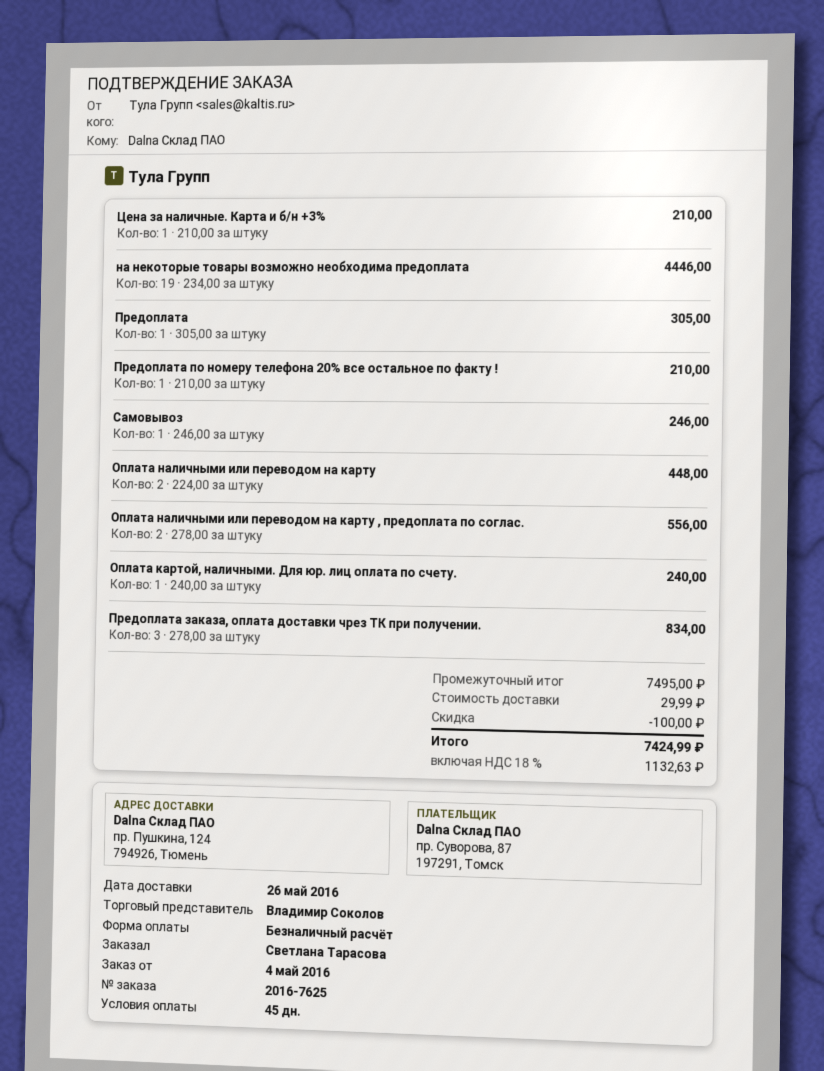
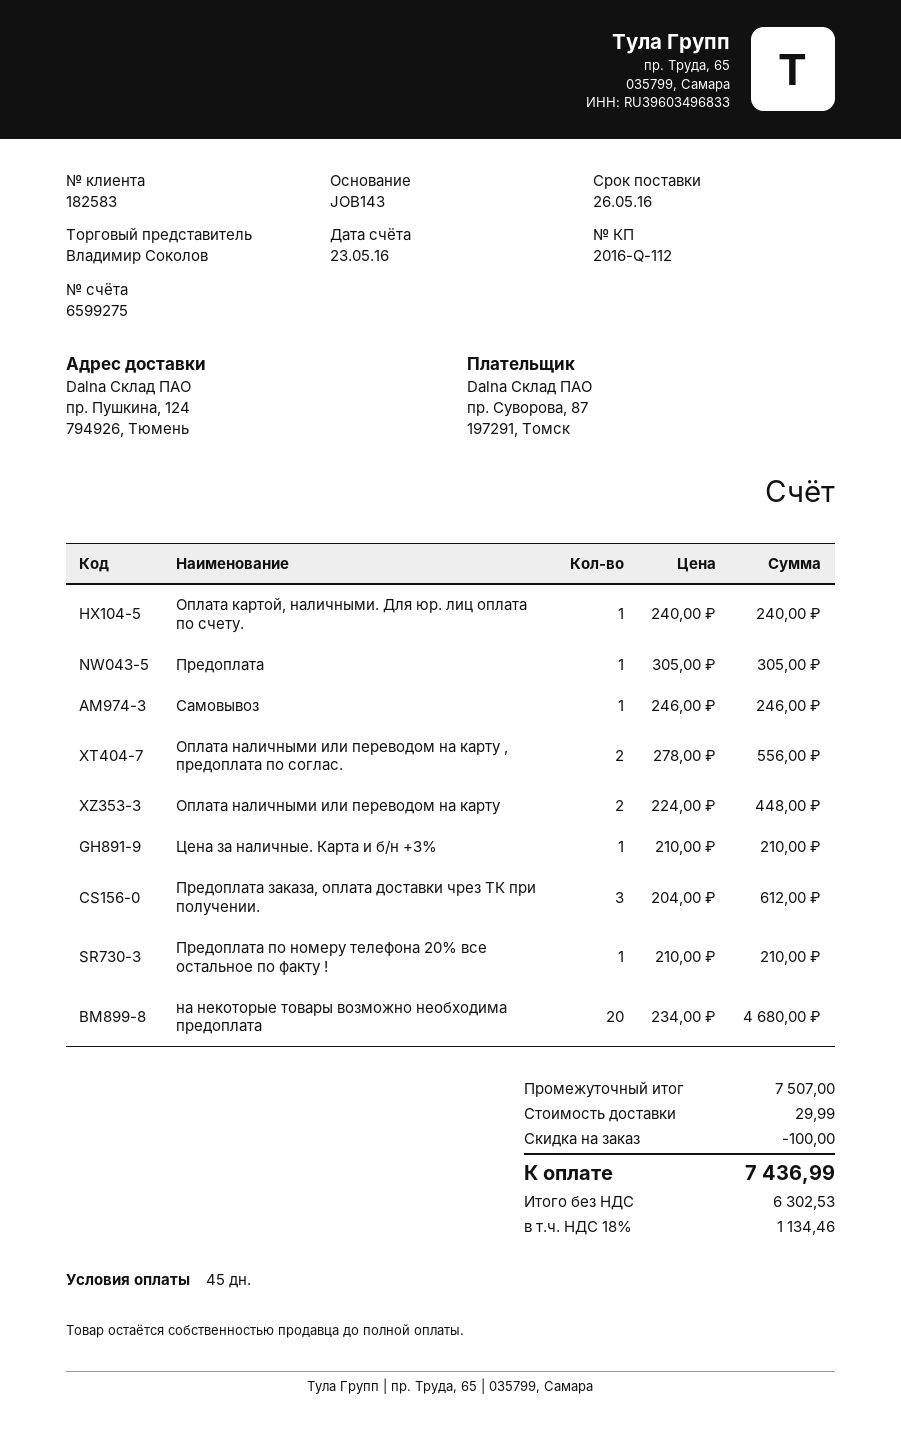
на некоторые товары возможно необходима предоплата: 19 x 234.00 = 4446.00 -> 20 x 234.00 = 4680.00
Предоплата заказа, оплата доставки чрез ТК при получении.: 3 x 278.00 = 834.00 -> 3 x 204.00 = 612.00
subtotal: 7495.00 -> 7507.00
tax: 18% = 1132.63 -> 18% = 1134.46
total: 7424.99 -> 7436.99

